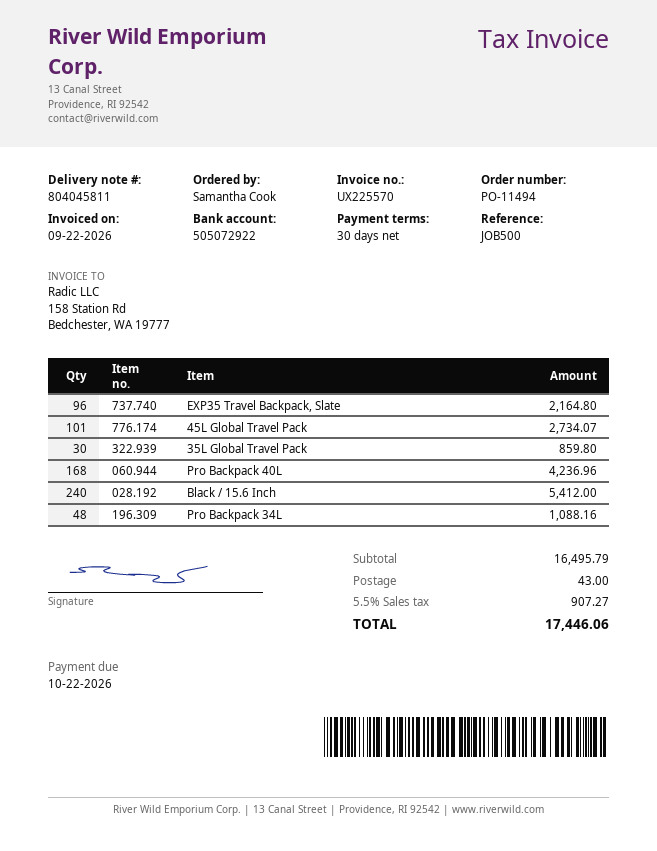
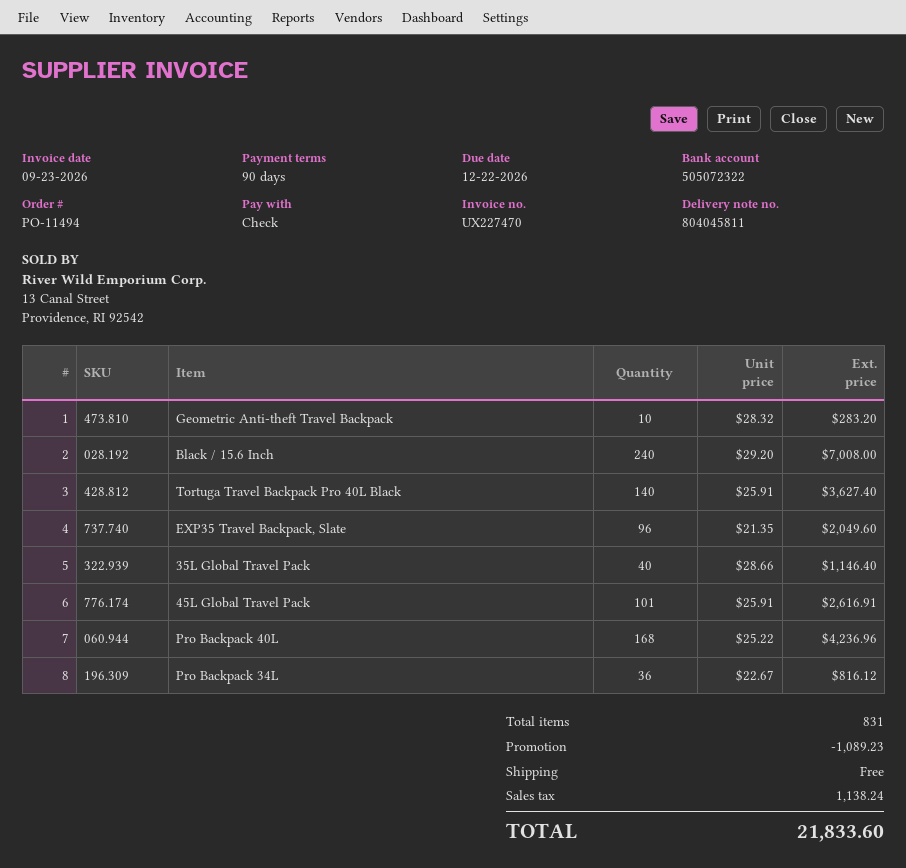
invoice number: UX225570 -> UX227470
invoice date: 2026-09-22 -> 2026-09-23
payment terms: 30 days -> 90 days
due date: 2026-10-22 -> 2026-12-22
bank account: 505072922 -> 505072322
EXP35 Travel Backpack, Slate: 96 for 2164.80 -> 96 for 2049.60
45L Global Travel Pack: 101 for 2734.07 -> 101 for 2616.91
35L Global Travel Pack: 30 for 859.80 -> 40 for 1146.40
Black / 15.6 Inch: 240 for 5412.00 -> 240 for 7008.00
Pro Backpack 34L: 48 for 1088.16 -> 36 for 816.12
Geometric Anti-theft Travel Backpack: none -> 10 for 283.20
Tortuga Travel Backpack Pro 40L Black: none -> 140 for 3627.40
discount: none -> 1089.23
shipping: 43.00 -> 0.00
tax: 907.27 -> 1138.24
total: 17446.06 -> 21833.60

